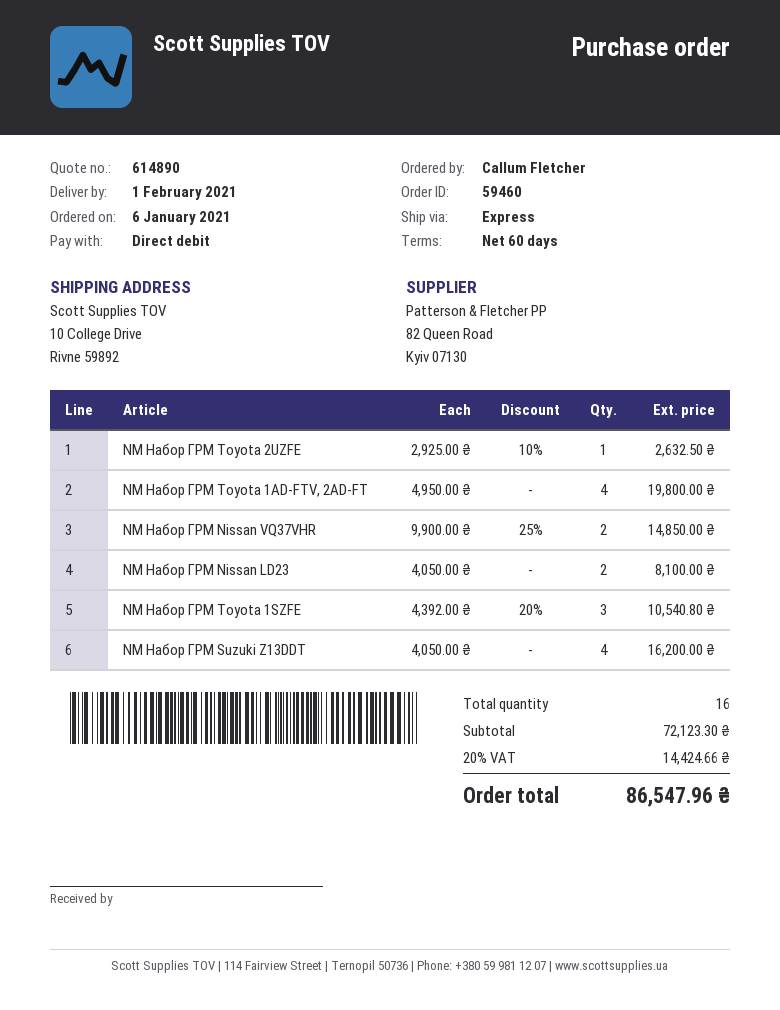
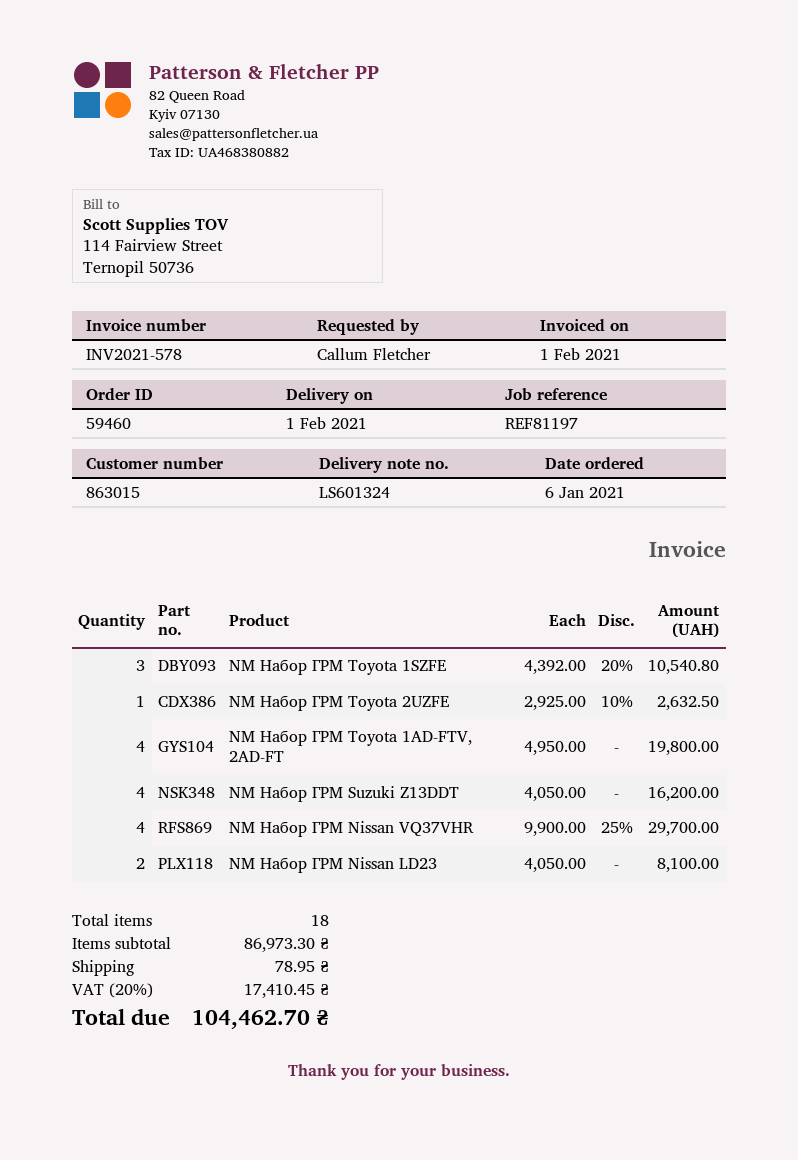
NM Набор ГРМ Nissan VQ37VHR: 2 x 9900.00 - 25% = 14850.00 -> 4 x 9900.00 - 25% = 29700.00
total quantity: 16 -> 18
subtotal: 72123.30 -> 86973.30
shipping: none -> 78.95
tax: 20% = 14424.66 -> 20% = 17410.45
total: 86547.96 -> 104462.70

